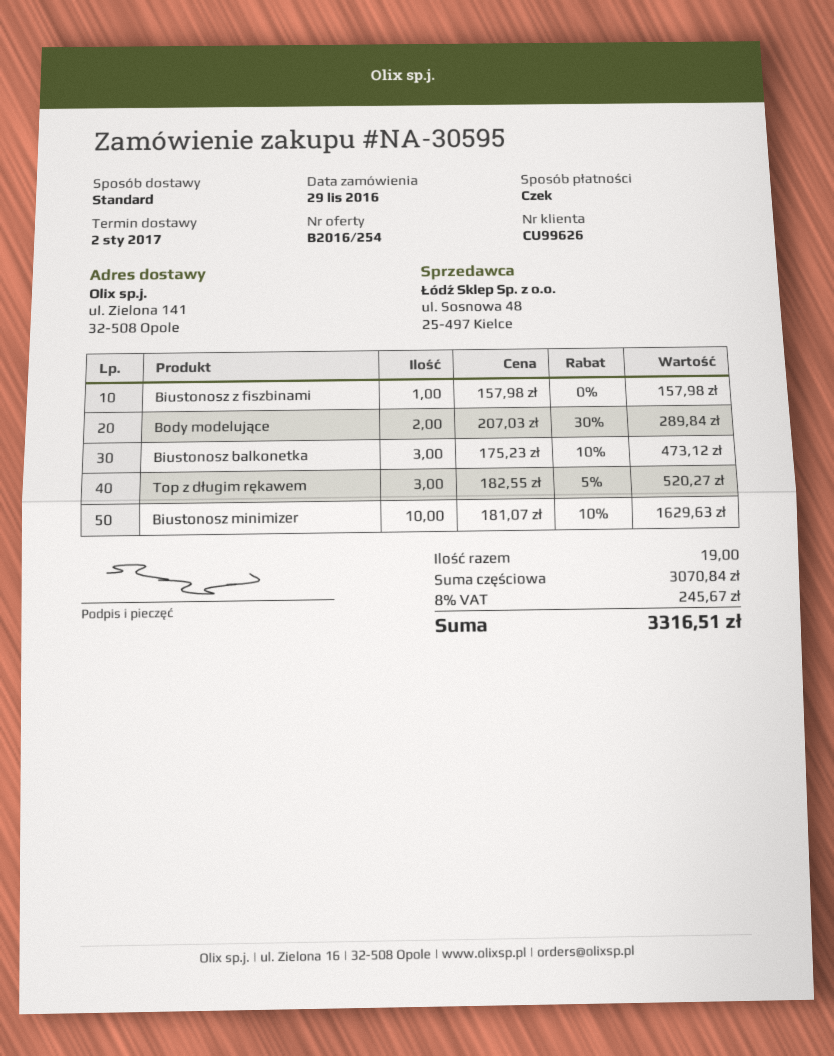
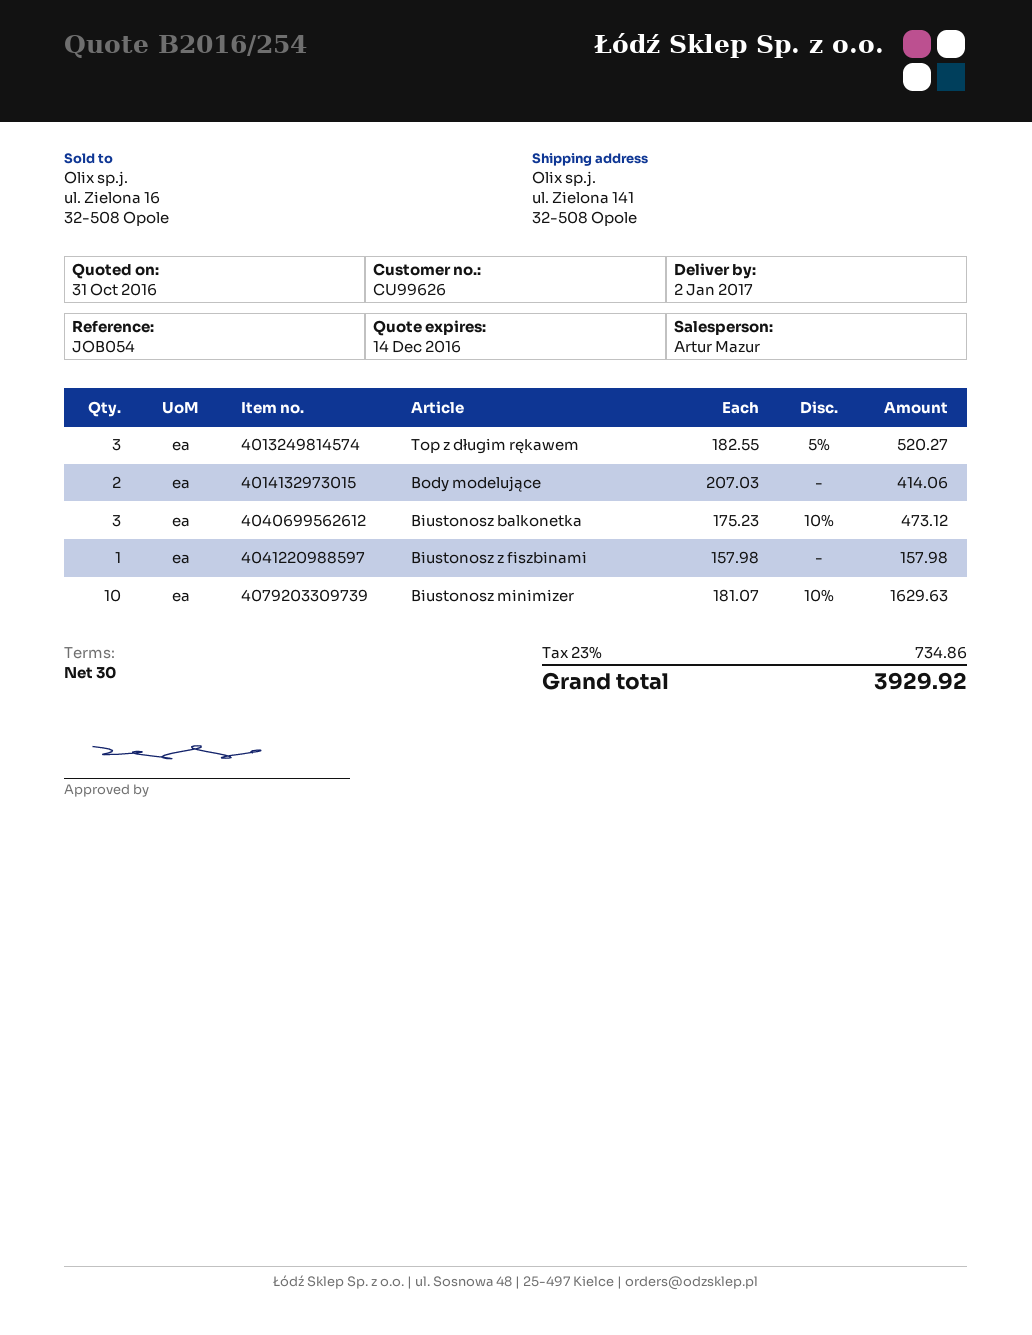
Body modelujące: 2 x 207.03 - 30% = 289.84 -> 2 x 207.03 = 414.06
tax: 8% = 245.67 -> 23% = 734.86
total: 3316.51 -> 3929.92

